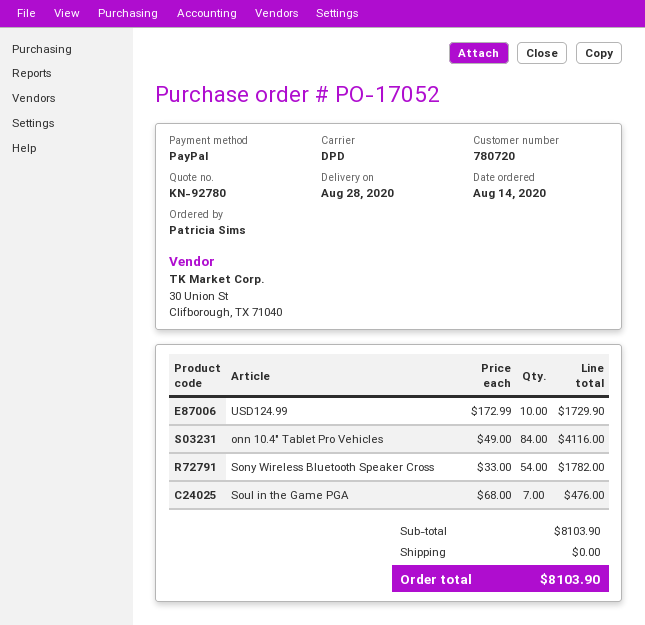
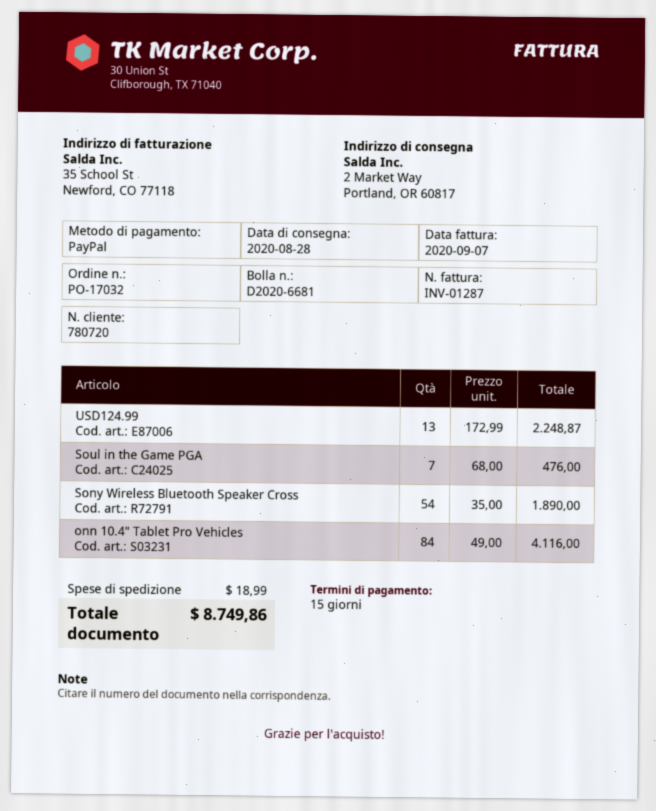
order number: PO-17052 -> PO-17032
USD124.99: 10 x 172.99 = 1729.90 -> 13 x 172.99 = 2248.87
Sony Wireless Bluetooth Speaker Cross: 54 x 33.00 = 1782.00 -> 54 x 35.00 = 1890.00
shipping: 0.00 -> 18.99
total: 8103.90 -> 8749.86

